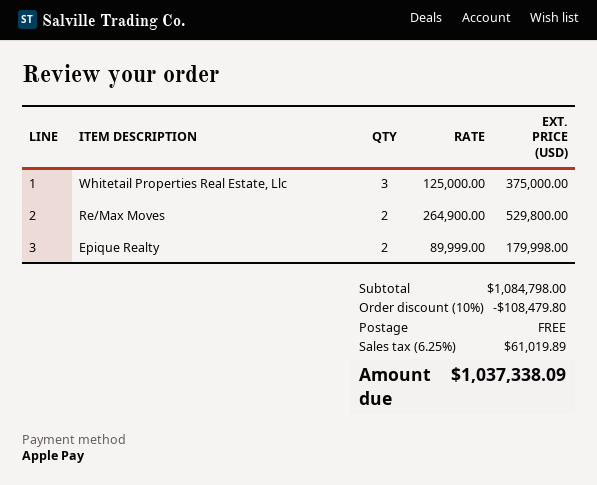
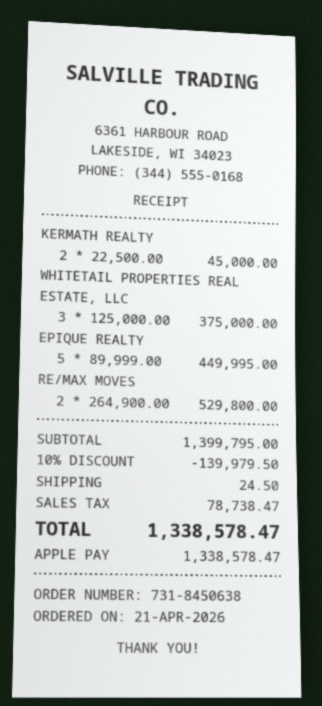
Epique Realty: 2 x 89999.00 = 179998.00 -> 5 x 89999.00 = 449995.00
KERMATH REALTY: none -> 2 x 22500.00 = 45000.00
subtotal: 1084798.00 -> 1399795.00
discount: 10% = 108479.80 -> 10% = 139979.50
shipping: 0.00 -> 24.50
tax: 61019.89 -> 78738.47
total: 1037338.09 -> 1338578.47

